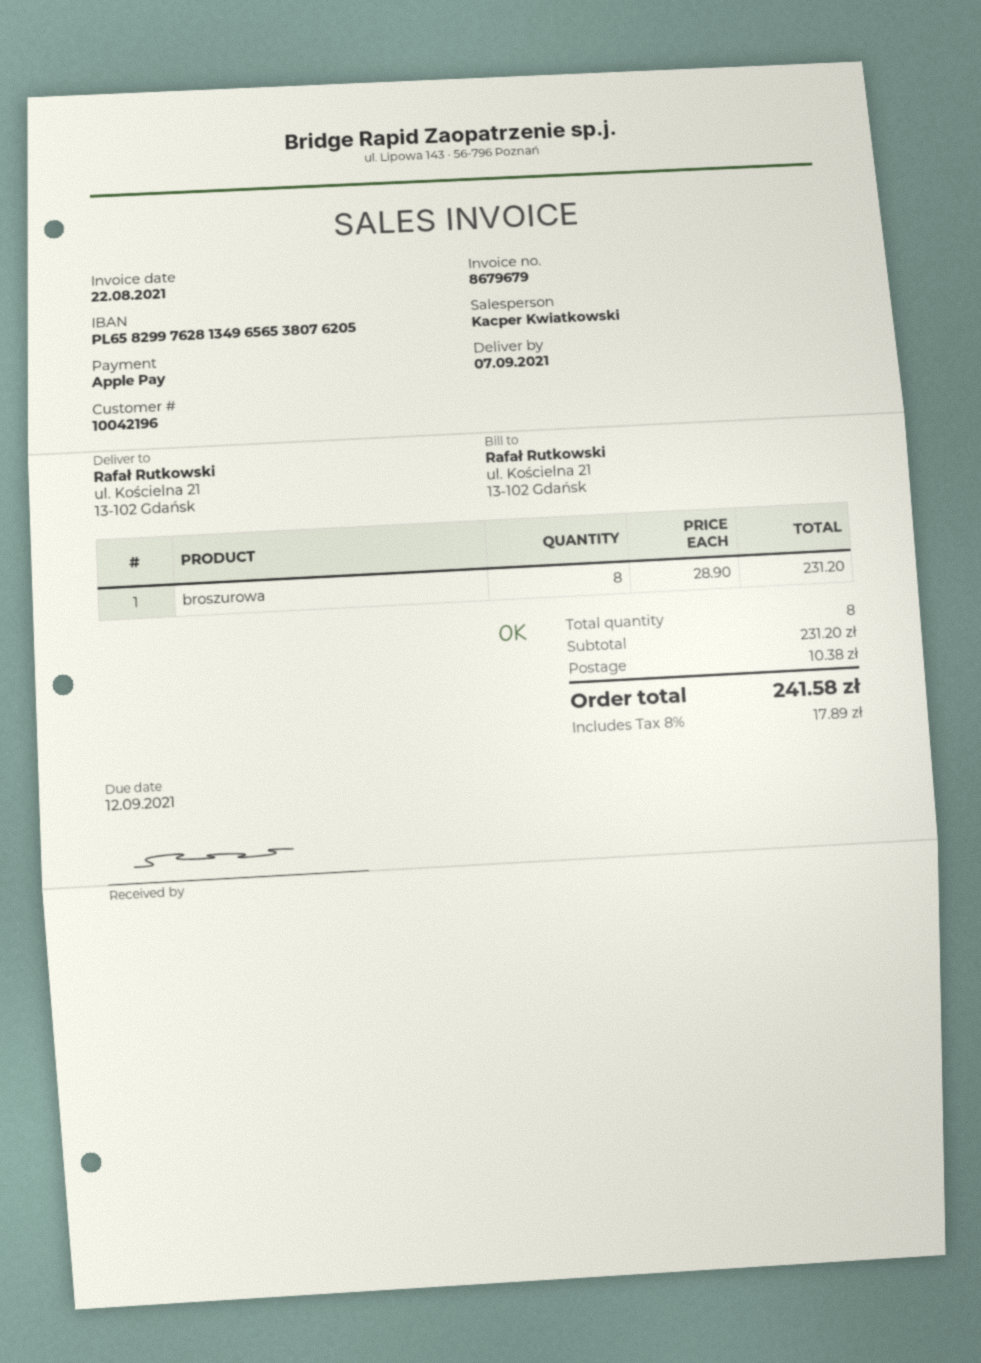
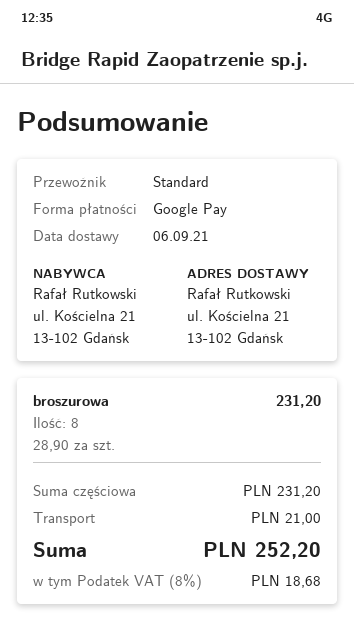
delivery date: 2021-09-07 -> 2021-09-06
payment method: Apple Pay -> Google Pay
shipping: 10.38 -> 21.00
tax: 8% = 17.89 -> 8% = 18.68
total: 241.58 -> 252.20

